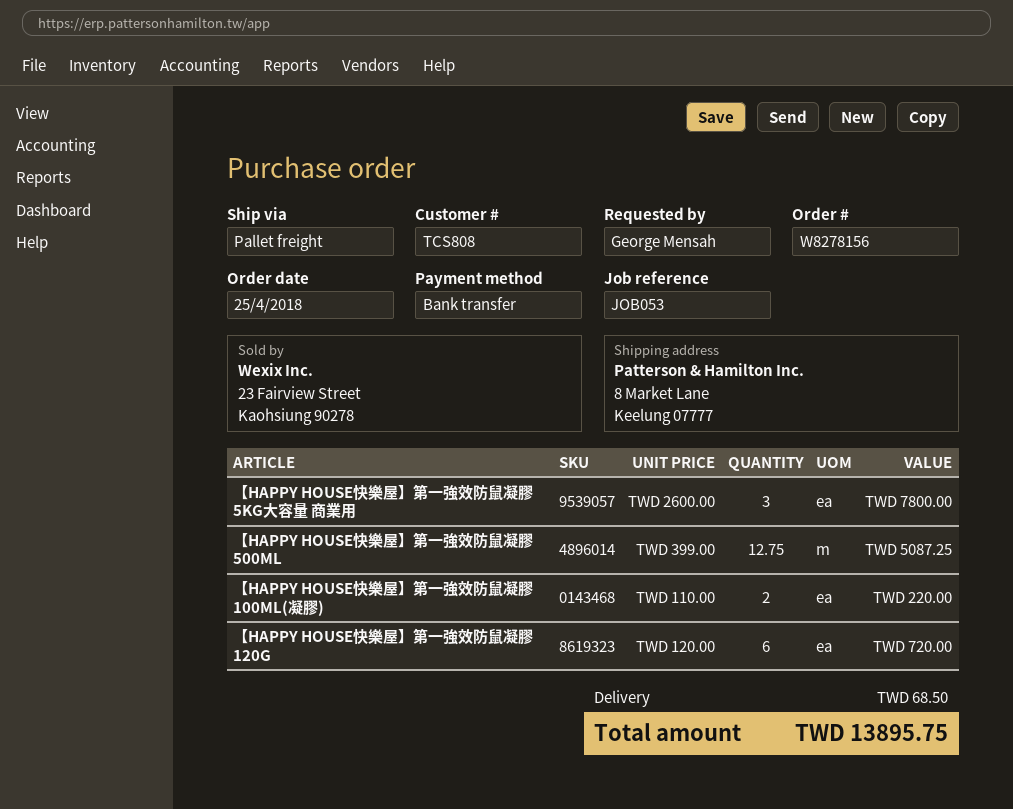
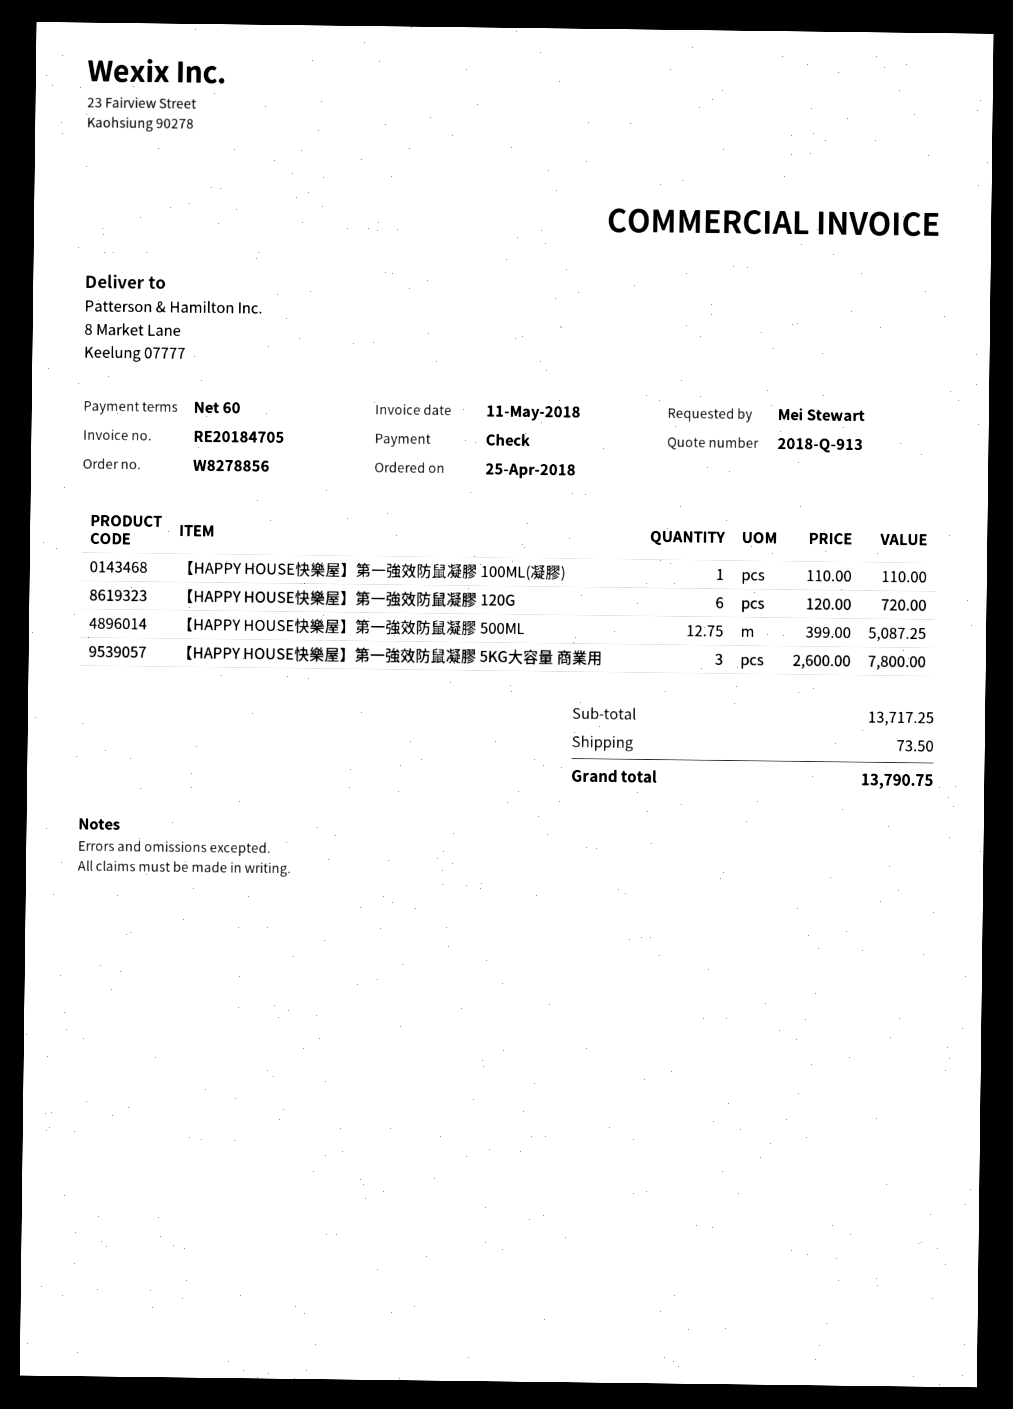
order number: W8278156 -> W8278856
ordered by: George Mensah -> Mei Stewart
payment method: bank transfer -> cheque
【HAPPY HOUSE快樂屋】第一強效防鼠凝膠 100ML(凝膠): 2 x 110.00 = 220.00 -> 1 x 110.00 = 110.00
shipping: 68.50 -> 73.50
total: 13895.75 -> 13790.75

